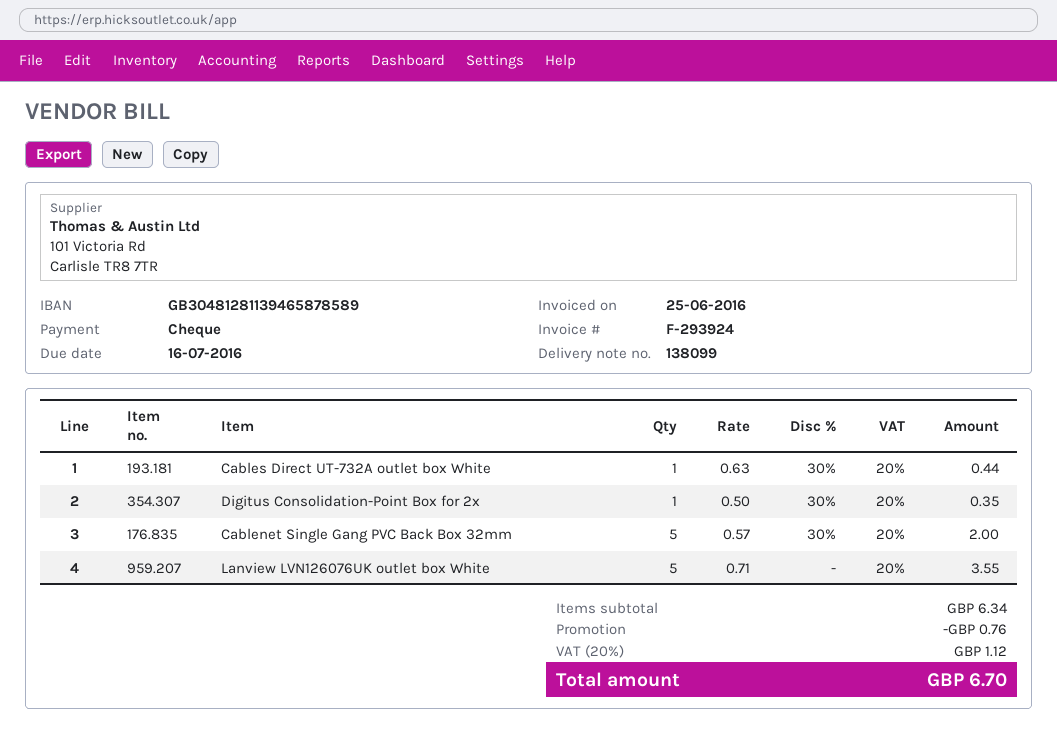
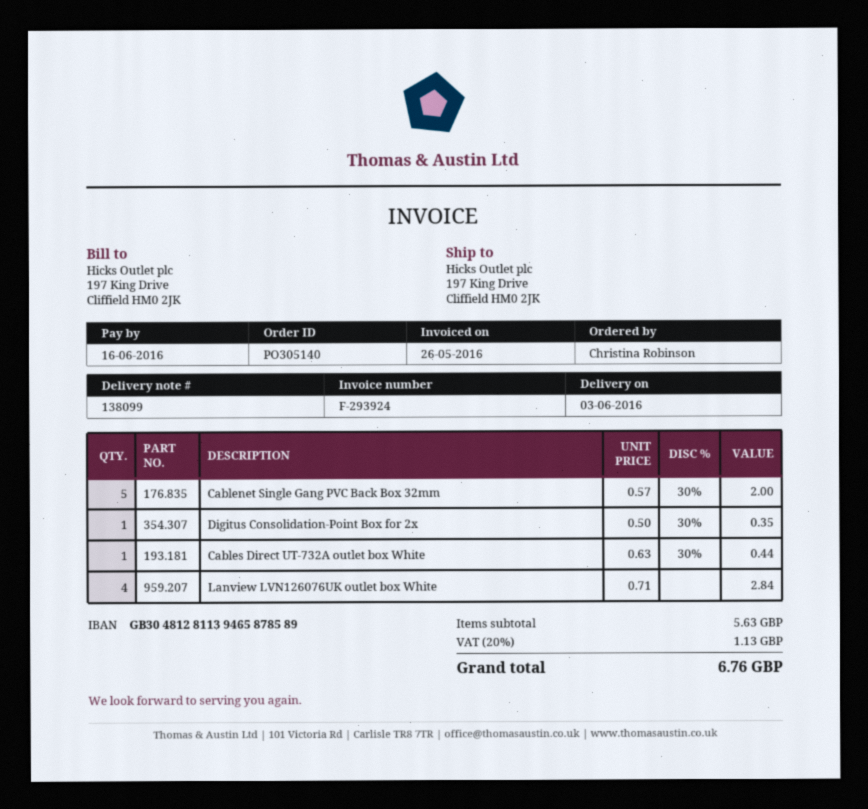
invoice date: 2016-06-25 -> 2016-05-26
due date: 2016-07-16 -> 2016-06-16
Lanview LVN126076UK outlet box White: 5 x 0.71 = 3.55 -> 4 x 0.71 = 2.84
subtotal: 6.34 -> 5.63
discount: 0.76 -> none
tax: 20% = 1.12 -> 20% = 1.13
total: 6.70 -> 6.76

